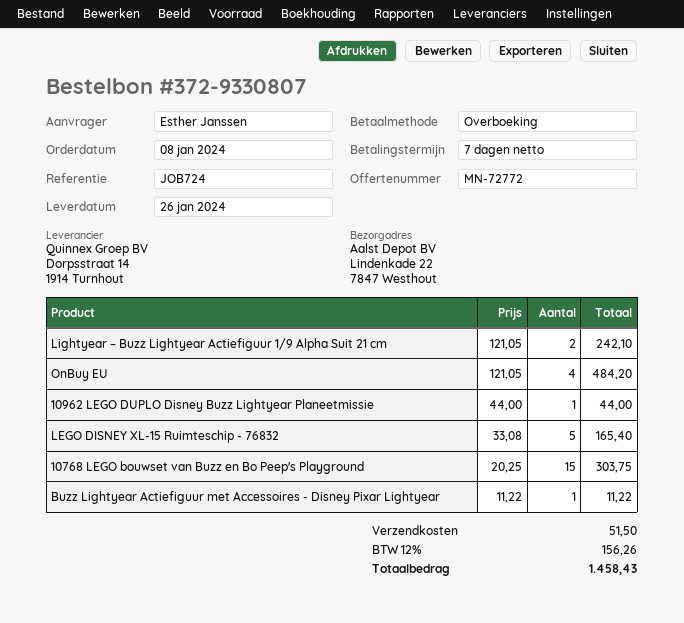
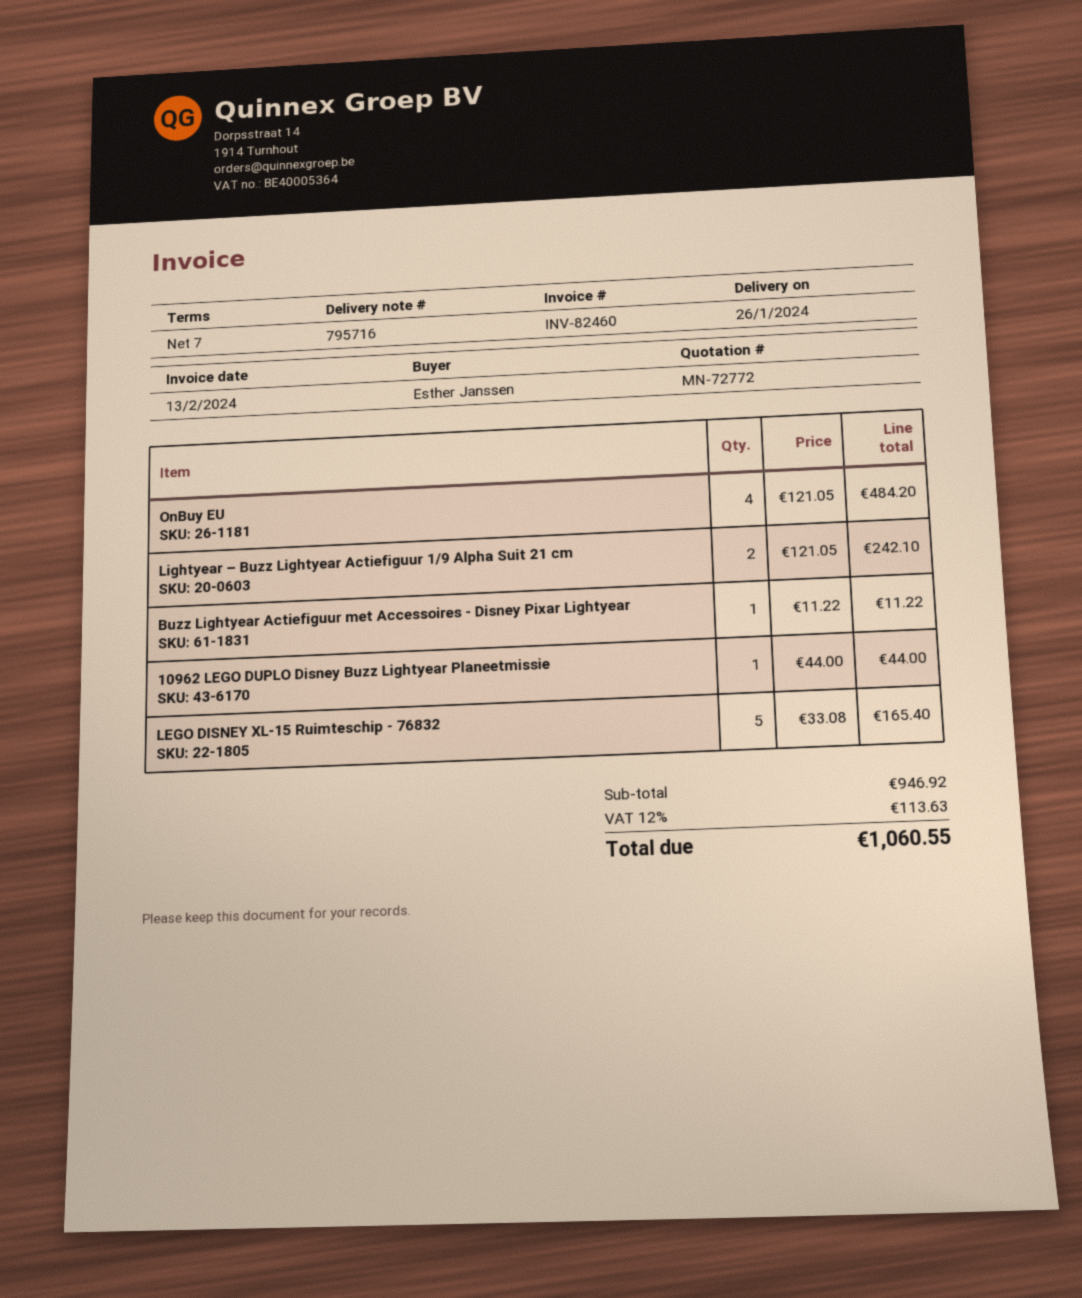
10768 LEGO bouwset van Buzz en Bo Peep's Playground: 15 x 20.25 = 303.75 -> none
shipping: 51.50 -> none
tax: 12% = 156.26 -> 12% = 113.63
total: 1458.43 -> 1060.55

